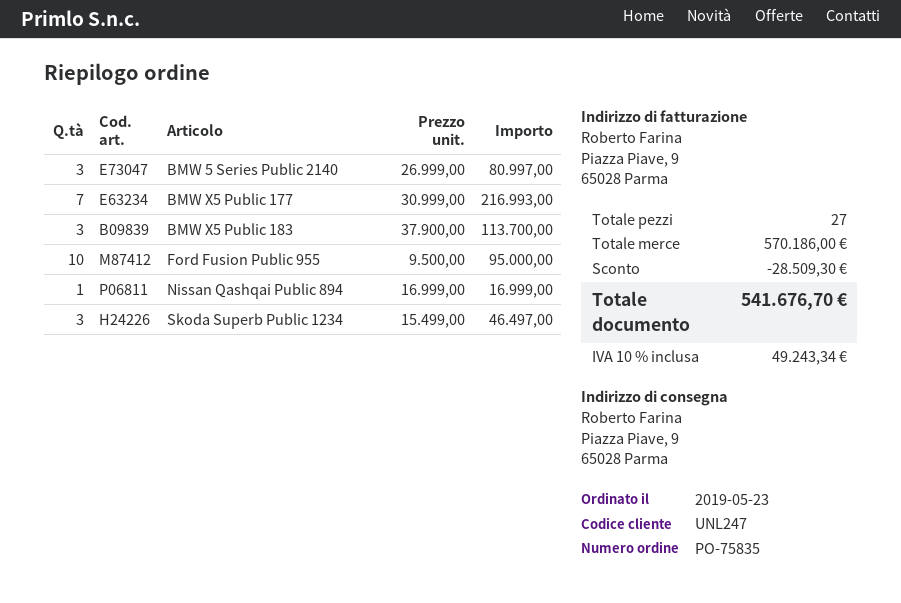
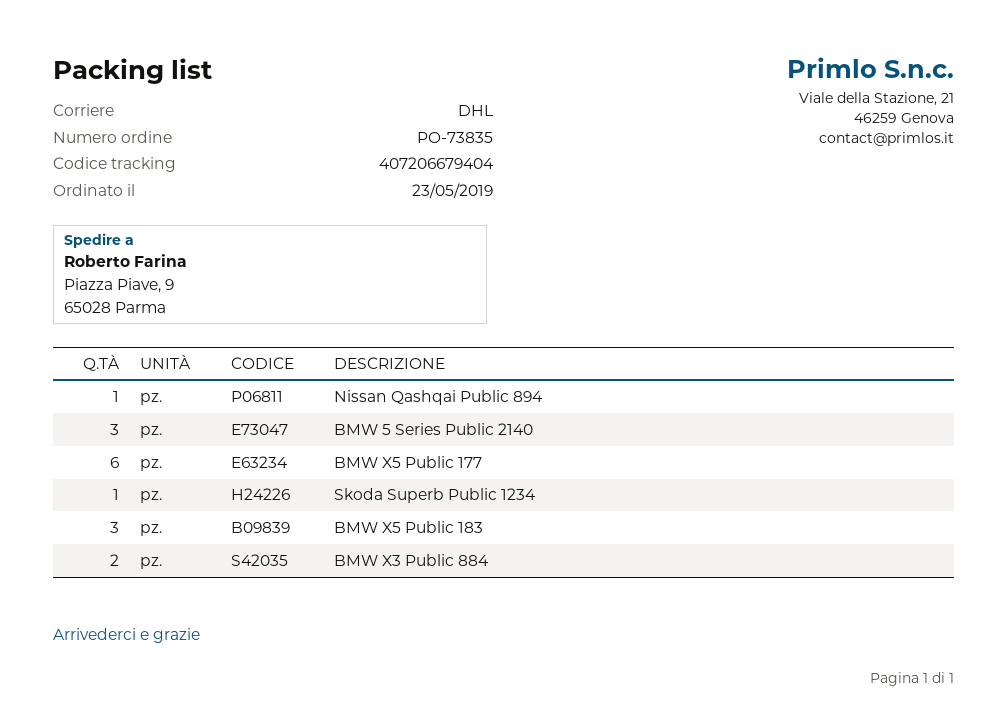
order number: PO-75835 -> PO-73835
BMW X5 Public 177: 7 -> 6
Ford Fusion Public 955: 10 -> none
Skoda Superb Public 1234: 3 -> 1
BMW X3 Public 884: none -> 2

